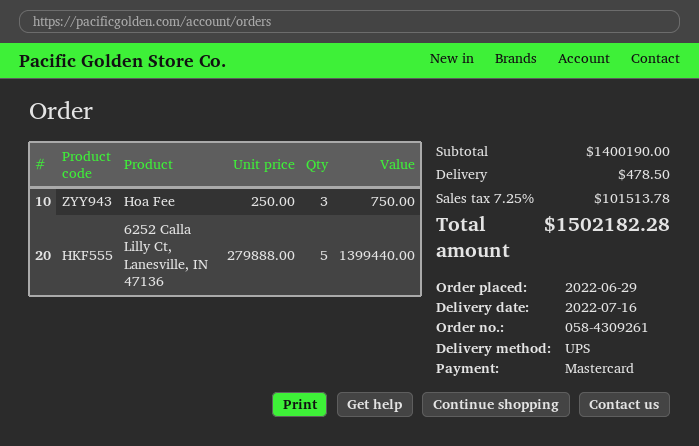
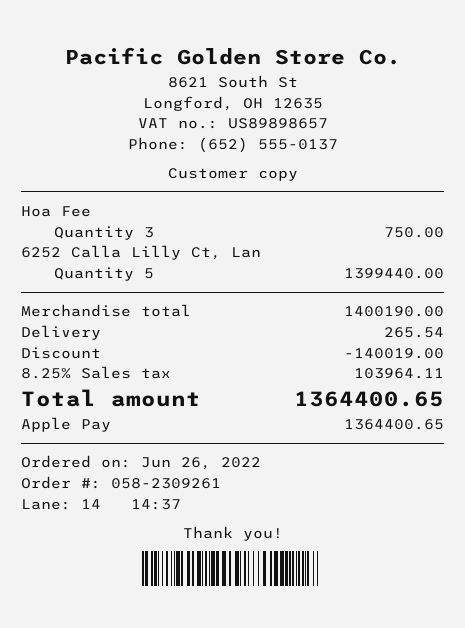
order number: 058-4309261 -> 058-2309261
order date: 2022-06-29 -> 2022-06-26
payment method: Mastercard -> Apple Pay
discount: none -> 140019.00
shipping: 478.50 -> 265.54
tax: 7.25% = 101513.78 -> 8.25% = 103964.11
total: 1502182.28 -> 1364400.65

